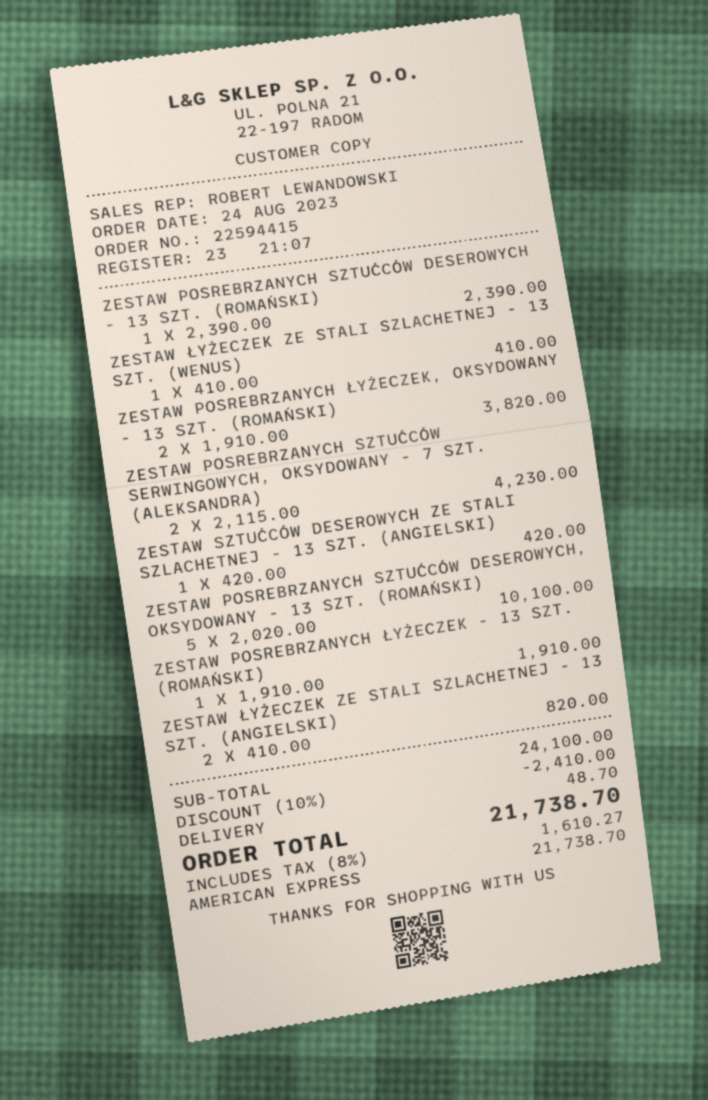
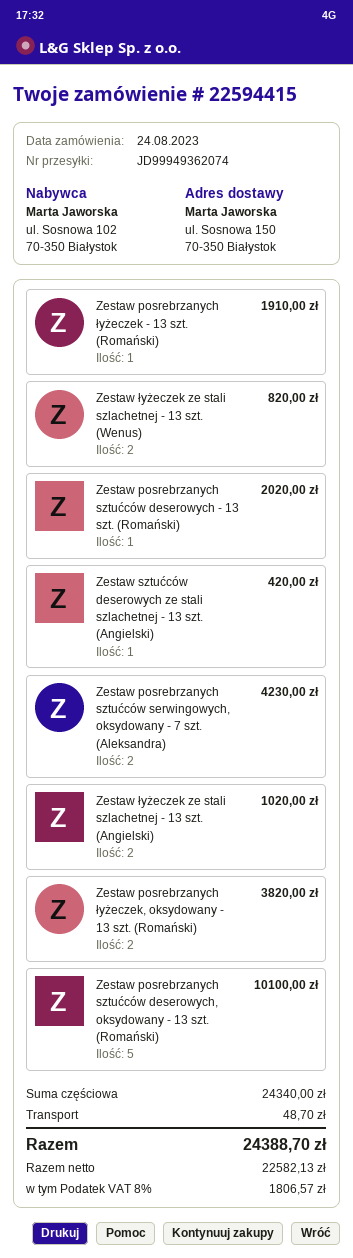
ZESTAW POSREBRZANYCH SZTUĆCÓW DESEROWYCH - 13 SZT. (ROMAŃSKI): 1 for 2390.00 -> 1 for 2020.00
ZESTAW ŁYŻECZEK ZE STALI SZLACHETNEJ - 13 SZT. (WENUS): 1 for 410.00 -> 2 for 820.00
ZESTAW ŁYŻECZEK ZE STALI SZLACHETNEJ - 13 SZT. (ANGIELSKI): 2 for 820.00 -> 2 for 1020.00
subtotal: 24100.00 -> 24340.00
discount: 10% = 2410.00 -> none
tax: 8% = 1610.27 -> 8% = 1806.57
total: 21738.70 -> 24388.70

